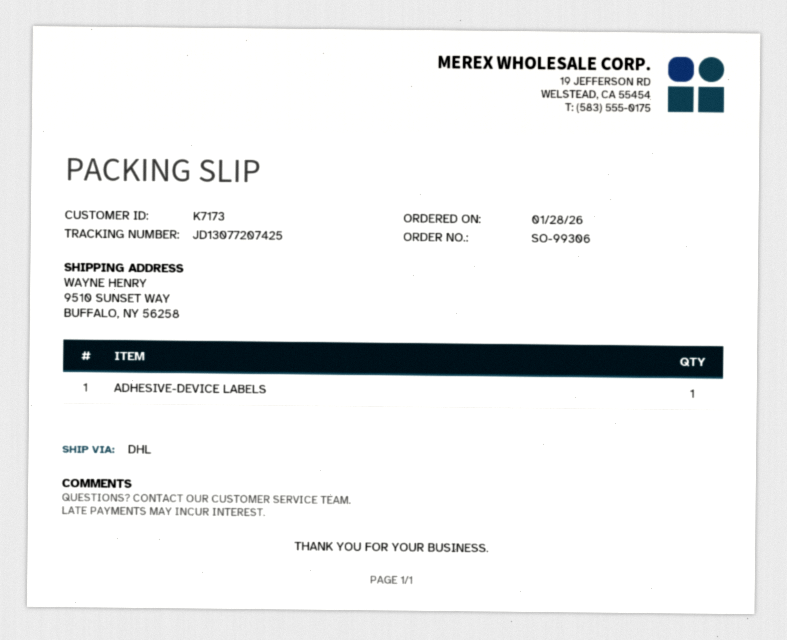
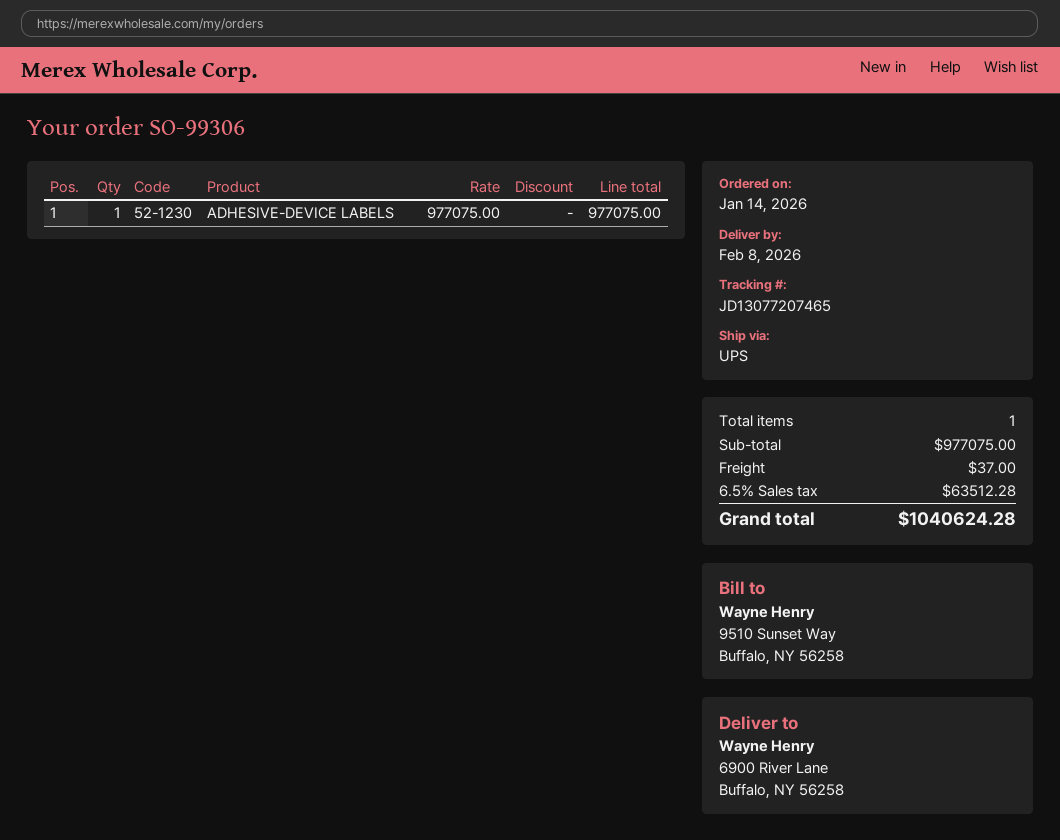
order date: 2026-01-28 -> 2026-01-14
shipping method: DHL -> UPS
tracking number: JD13077207425 -> JD13077207465
ship to: 9510 SUNSET WAY, BUFFALO, NY 56258 -> 6900 River Lane, Buffalo, NY 56258

